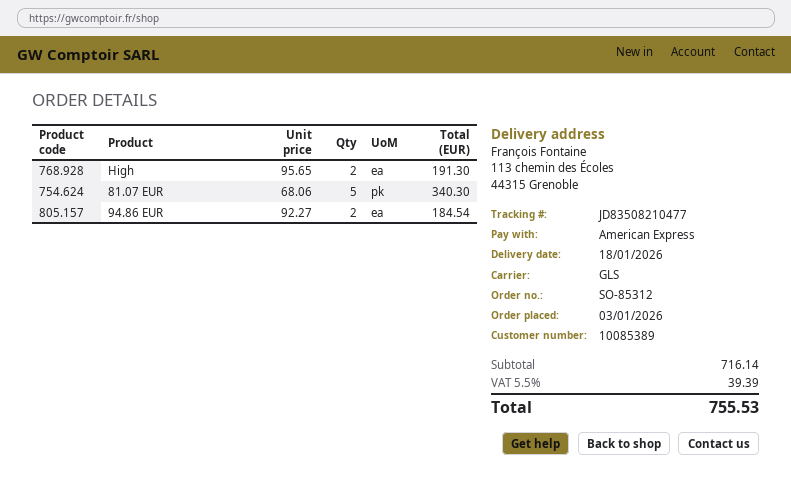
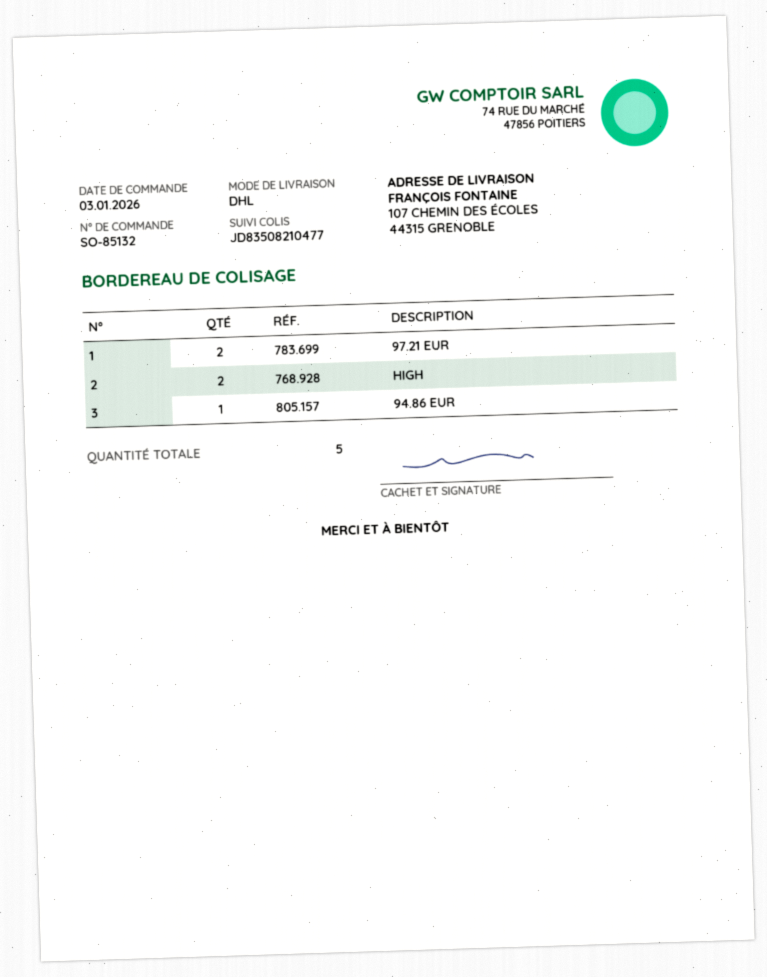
order number: SO-85312 -> SO-85132
shipping method: GLS -> DHL
ship to: 113 chemin des Écoles, 44315 Grenoble -> 107 CHEMIN DES ÉCOLES, 44315 GRENOBLE
81.07 EUR: 5 -> none
94.86 EUR: 2 -> 1
97.21 EUR: none -> 2

